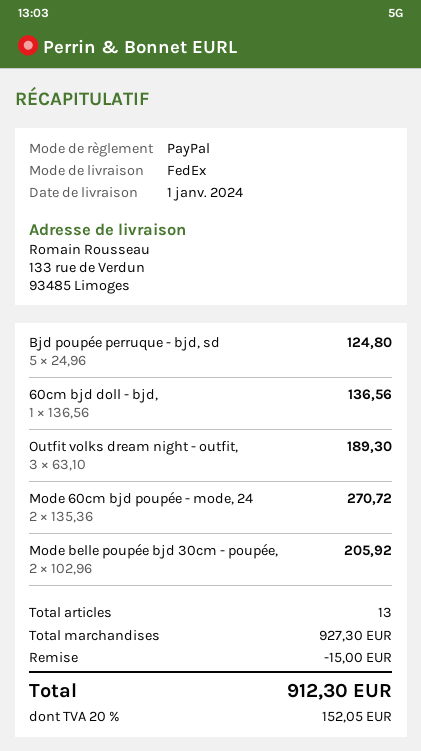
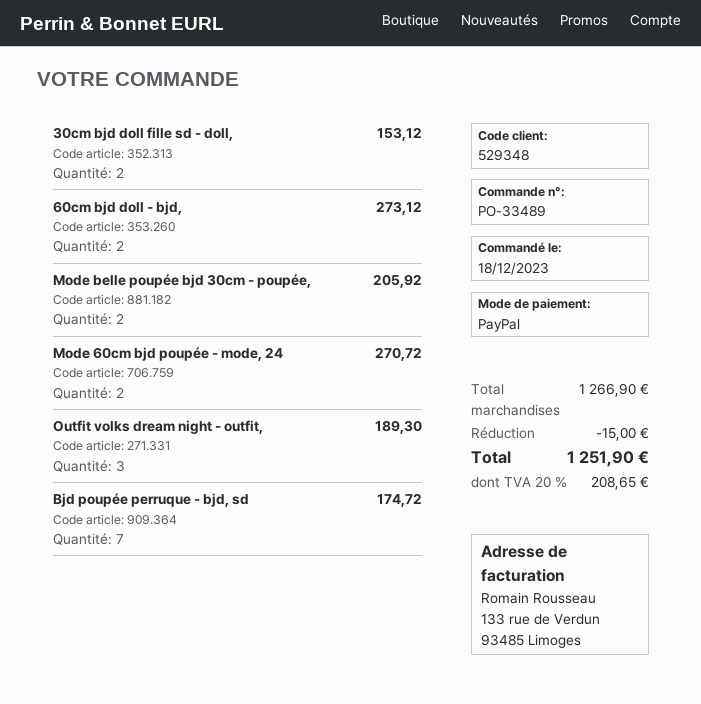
Bjd poupée perruque - bjd, sd: 5 for 124.80 -> 7 for 174.72
60cm bjd doll - bjd,: 1 for 136.56 -> 2 for 273.12
30cm bjd doll fille sd - doll,: none -> 2 for 153.12
subtotal: 927.30 -> 1266.90
tax: 20% = 152.05 -> 20% = 208.65
total: 912.30 -> 1251.90

